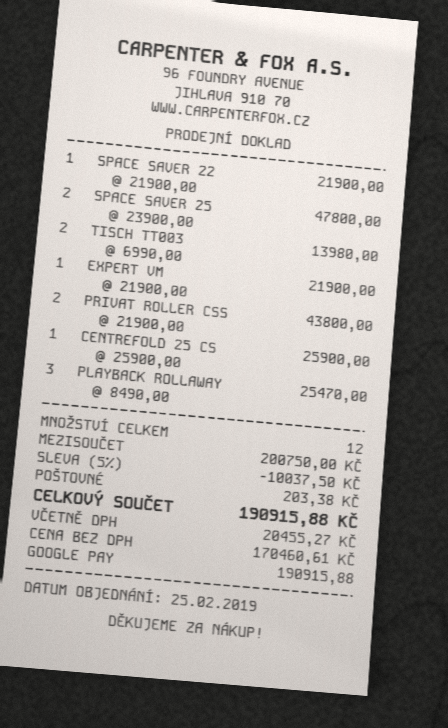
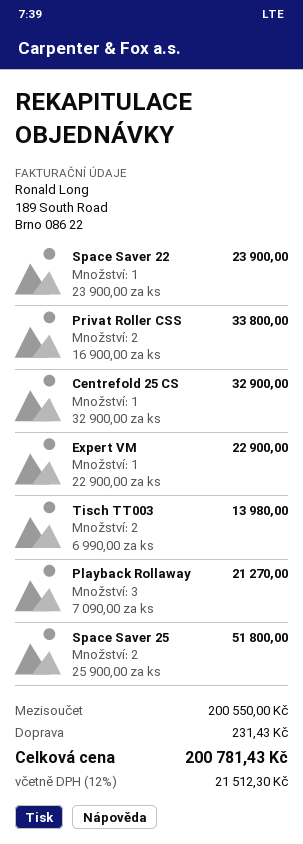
SPACE SAVER 22: 1 x 21900.00 = 21900.00 -> 1 x 23900.00 = 23900.00
SPACE SAVER 25: 2 x 23900.00 = 47800.00 -> 2 x 25900.00 = 51800.00
EXPERT VM: 1 x 21900.00 = 21900.00 -> 1 x 22900.00 = 22900.00
PRIVAT ROLLER CSS: 2 x 21900.00 = 43800.00 -> 2 x 16900.00 = 33800.00
CENTREFOLD 25 CS: 1 x 25900.00 = 25900.00 -> 1 x 32900.00 = 32900.00
PLAYBACK ROLLAWAY: 3 x 8490.00 = 25470.00 -> 3 x 7090.00 = 21270.00
subtotal: 200750.00 -> 200550.00
discount: 5% = 10037.50 -> none
shipping: 203.38 -> 231.43
tax: 20455.27 -> 21512.30
total: 190915.88 -> 200781.43

